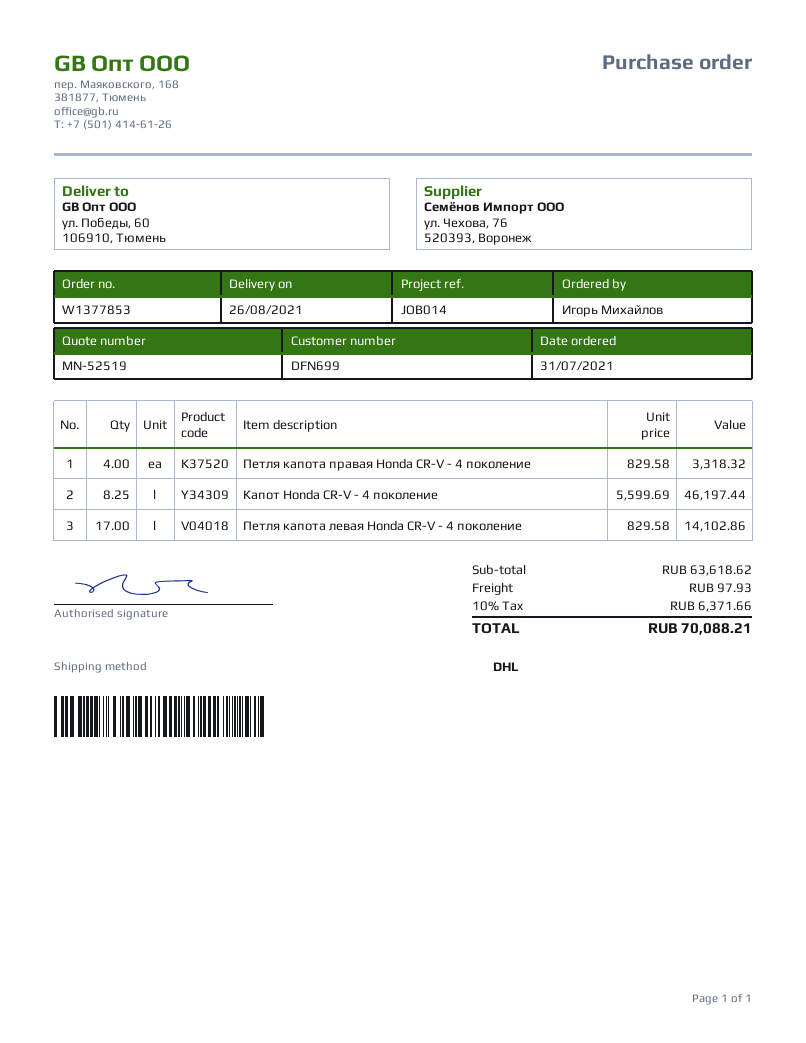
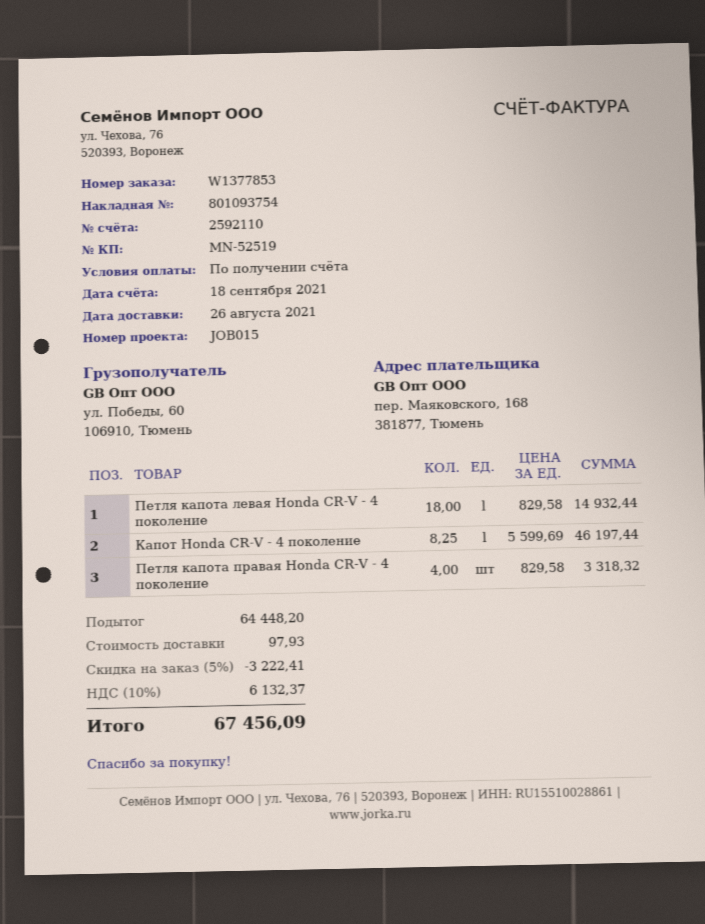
reference: JOB014 -> JOB015
Петля капота левая Honda CR-V - 4 поколение: 17 x 829.58 = 14102.86 -> 18 x 829.58 = 14932.44
subtotal: 63618.62 -> 64448.20
discount: none -> 5% = 3222.41
tax: 10% = 6371.66 -> 10% = 6132.37
total: 70088.21 -> 67456.09

